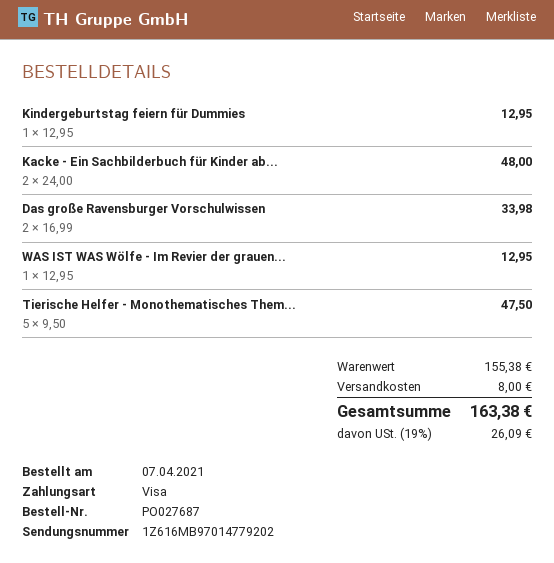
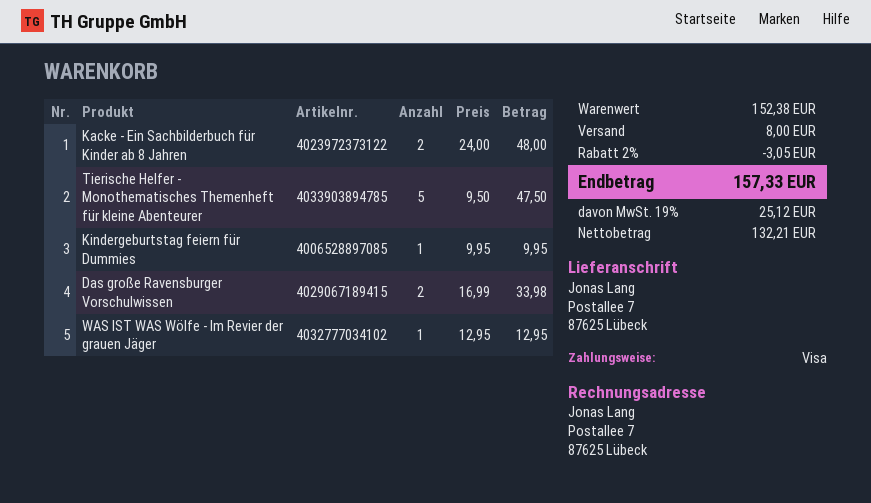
Kindergeburtstag feiern für Dummies: 1 x 12.95 = 12.95 -> 1 x 9.95 = 9.95
subtotal: 155.38 -> 152.38
discount: none -> 2% = 3.05
tax: 19% = 26.09 -> 19% = 25.12
total: 163.38 -> 157.33

